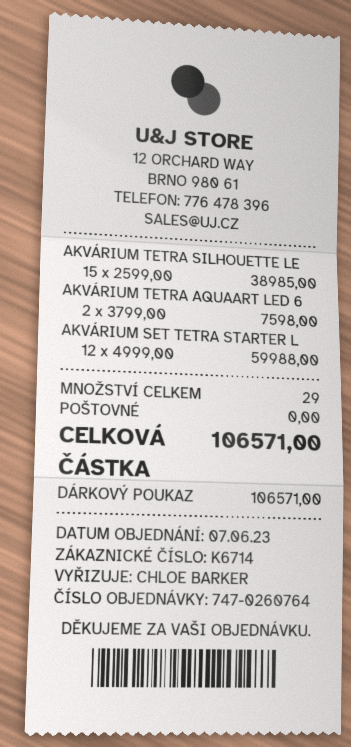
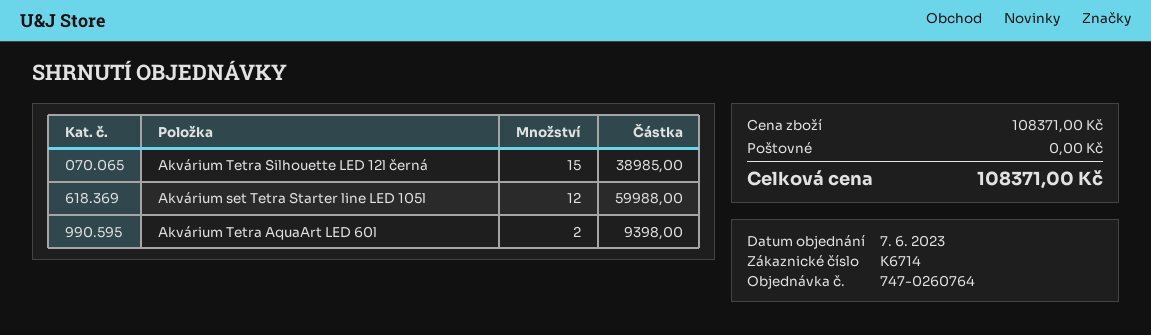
AKVÁRIUM TETRA AQUAART LED 6: 2 for 7598.00 -> 2 for 9398.00
total: 106571.00 -> 108371.00

